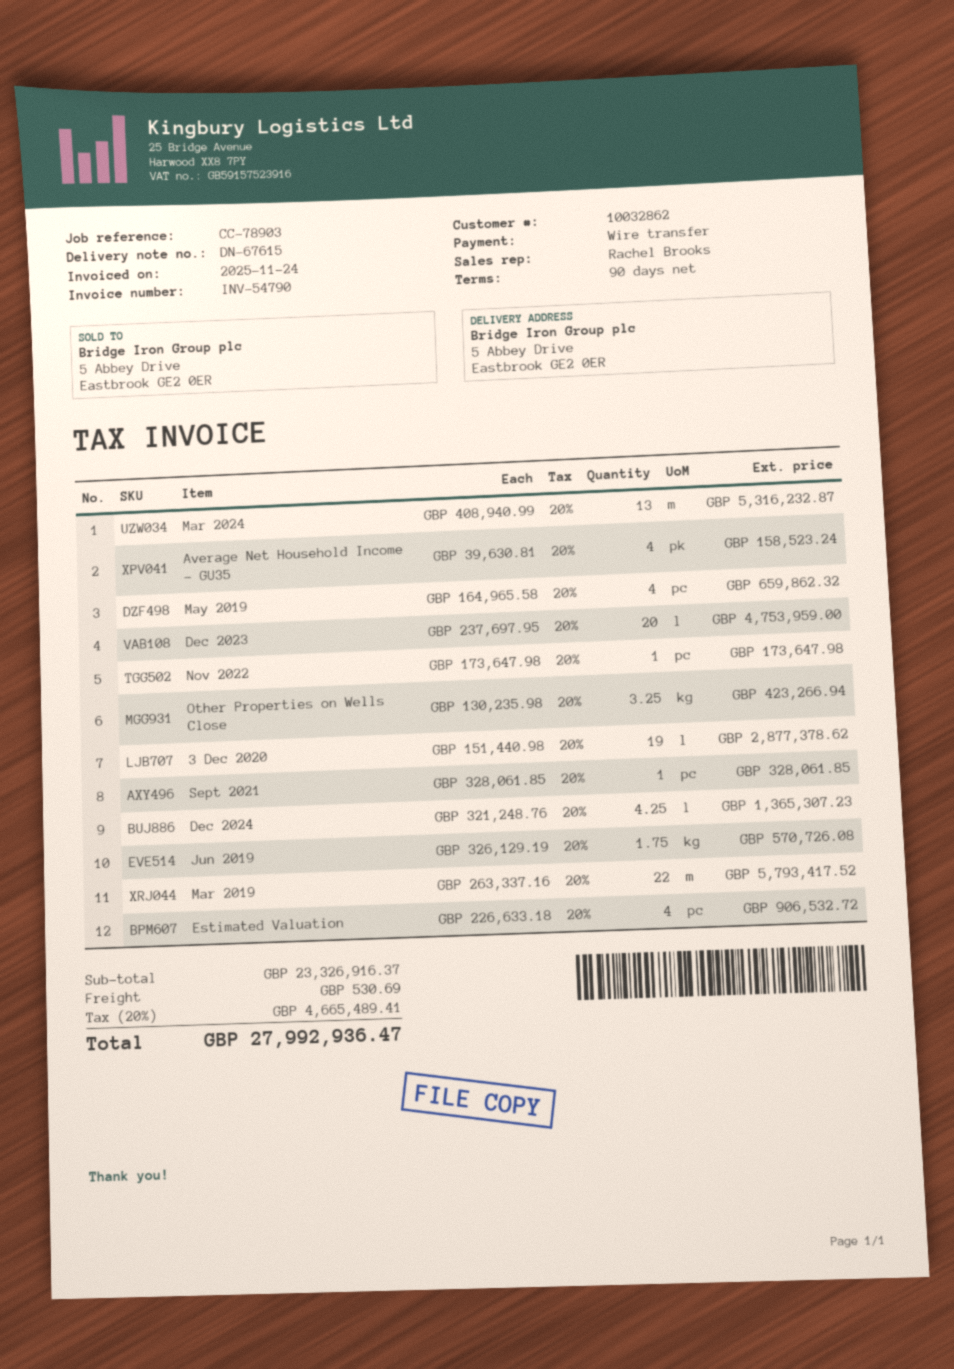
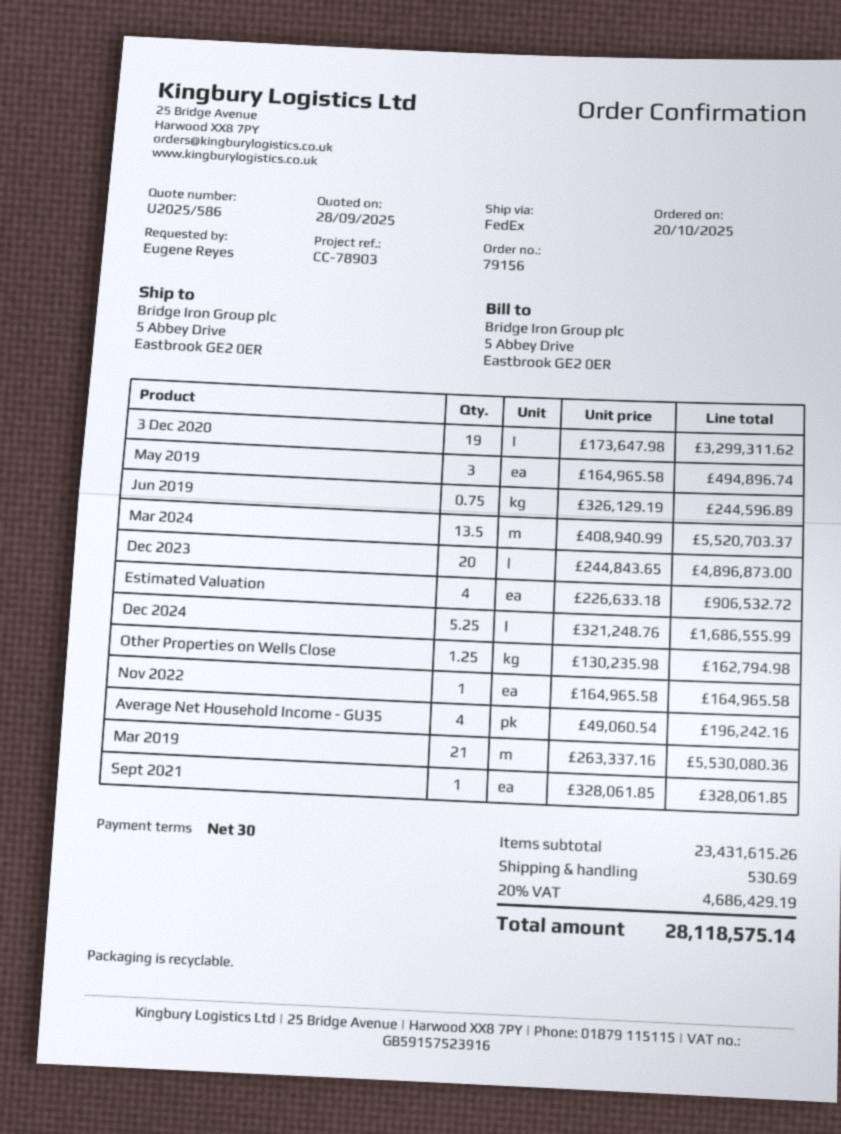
payment terms: 90 days -> 30 days
Mar 2024: 13 x 408940.99 = 5316232.87 -> 13.5 x 408940.99 = 5520703.37
Average Net Household Income - GU35: 4 x 39630.81 = 158523.24 -> 4 x 49060.54 = 196242.16
May 2019: 4 x 164965.58 = 659862.32 -> 3 x 164965.58 = 494896.74
Dec 2023: 20 x 237697.95 = 4753959.00 -> 20 x 244843.65 = 4896873.00
Nov 2022: 1 x 173647.98 = 173647.98 -> 1 x 164965.58 = 164965.58
Other Properties on Wells Close: 3.25 x 130235.98 = 423266.94 -> 1.25 x 130235.98 = 162794.98
3 Dec 2020: 19 x 151440.98 = 2877378.62 -> 19 x 173647.98 = 3299311.62
Dec 2024: 4.25 x 321248.76 = 1365307.23 -> 5.25 x 321248.76 = 1686555.99
Jun 2019: 1.75 x 326129.19 = 570726.08 -> 0.75 x 326129.19 = 244596.89
Mar 2019: 22 x 263337.16 = 5793417.52 -> 21 x 263337.16 = 5530080.36
subtotal: 23326916.37 -> 23431615.26
tax: 20% = 4665489.41 -> 20% = 4686429.19
total: 27992936.47 -> 28118575.14

